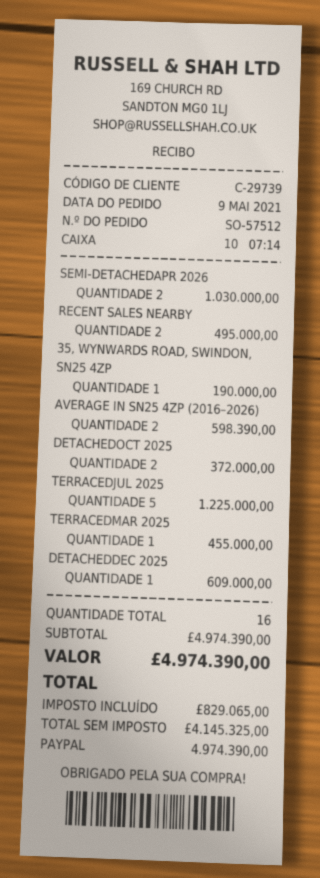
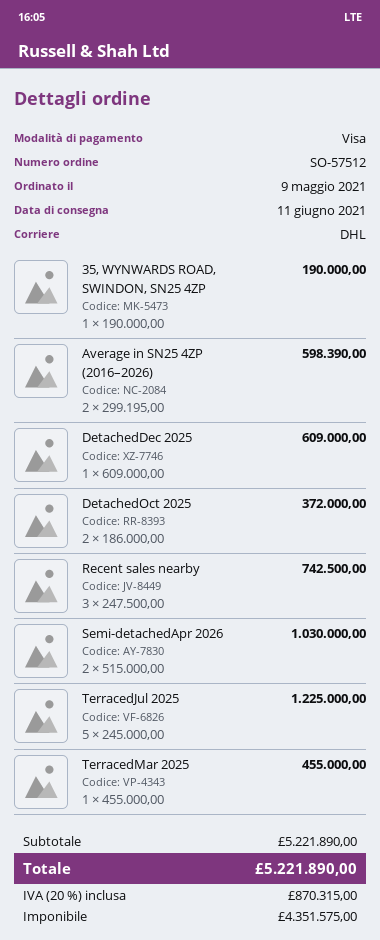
payment method: PayPal -> Visa
RECENT SALES NEARBY: 2 for 495000.00 -> 3 for 742500.00
subtotal: 4974390.00 -> 5221890.00
net: 4145325.00 -> 4351575.00
tax: 829065.00 -> 870315.00
total: 4974390.00 -> 5221890.00

